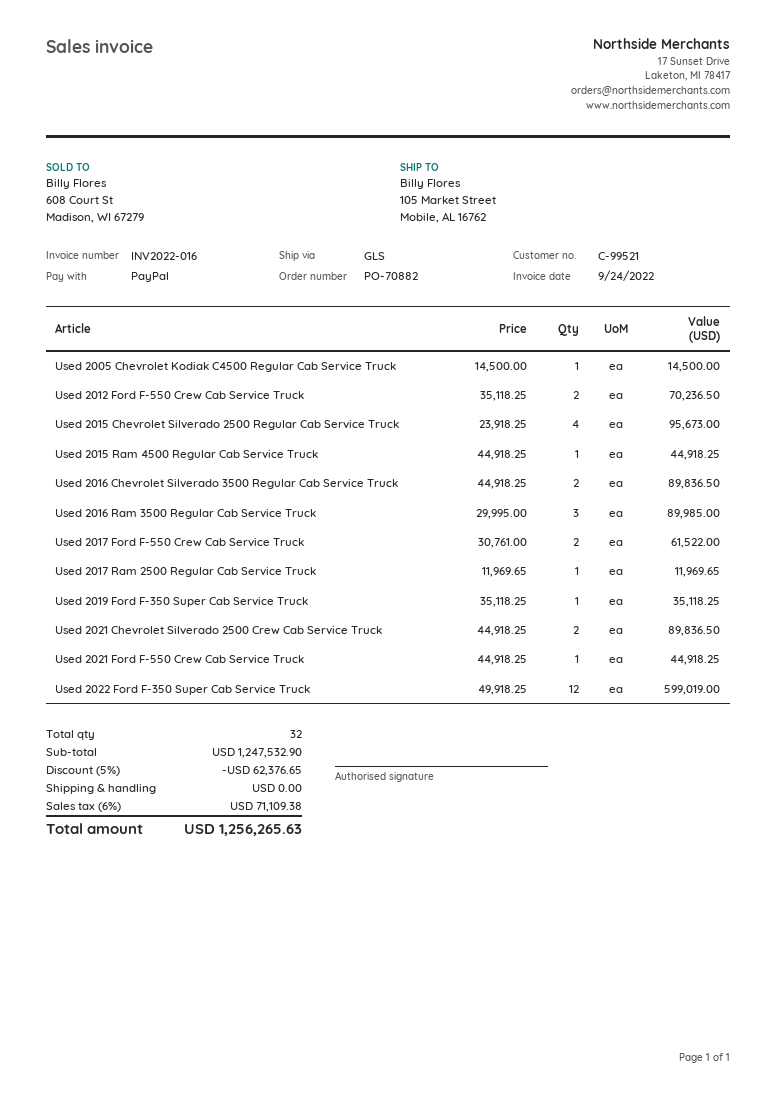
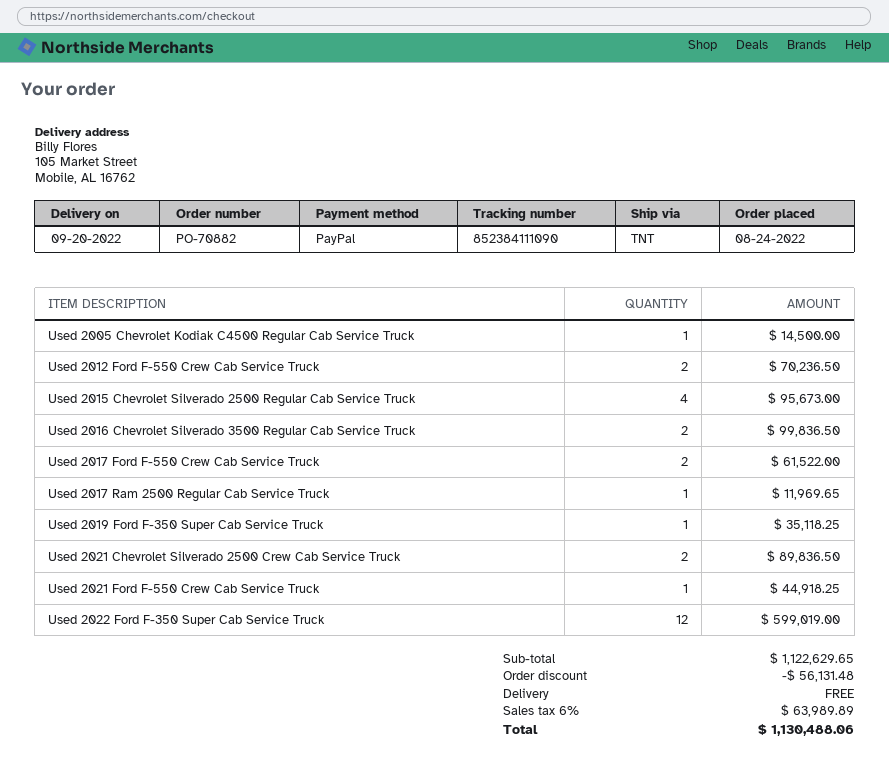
shipping method: GLS -> TNT
Used 2015 Ram 4500 Regular Cab Service Truck: 1 for 44918.25 -> none
Used 2016 Chevrolet Silverado 3500 Regular Cab Service Truck: 2 for 89836.50 -> 2 for 99836.50
Used 2016 Ram 3500 Regular Cab Service Truck: 3 for 89985.00 -> none
subtotal: 1247532.90 -> 1122629.65
discount: 62376.65 -> 56131.48
tax: 6% = 71109.38 -> 6% = 63989.89
total: 1256265.63 -> 1130488.06

